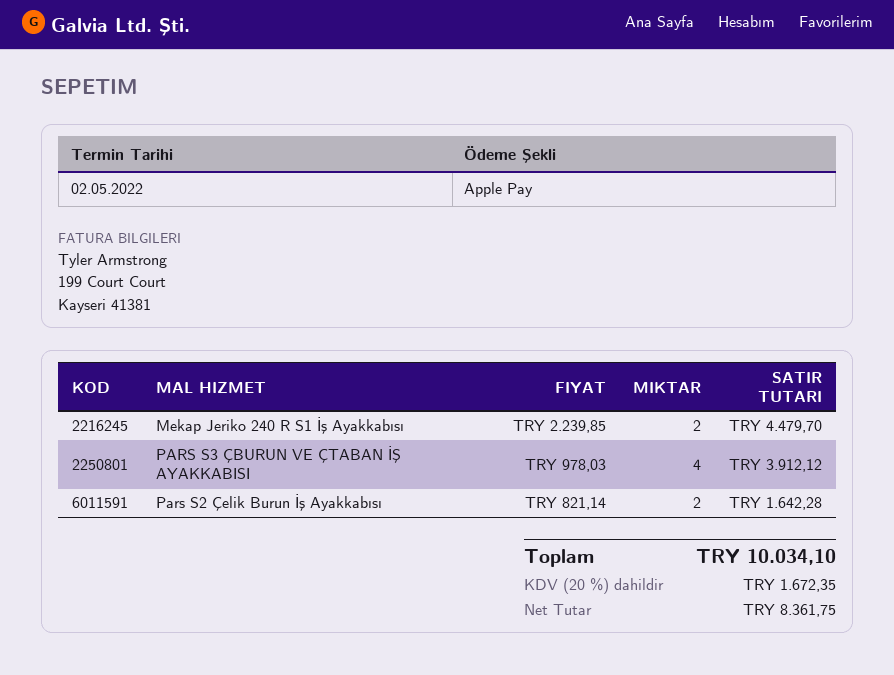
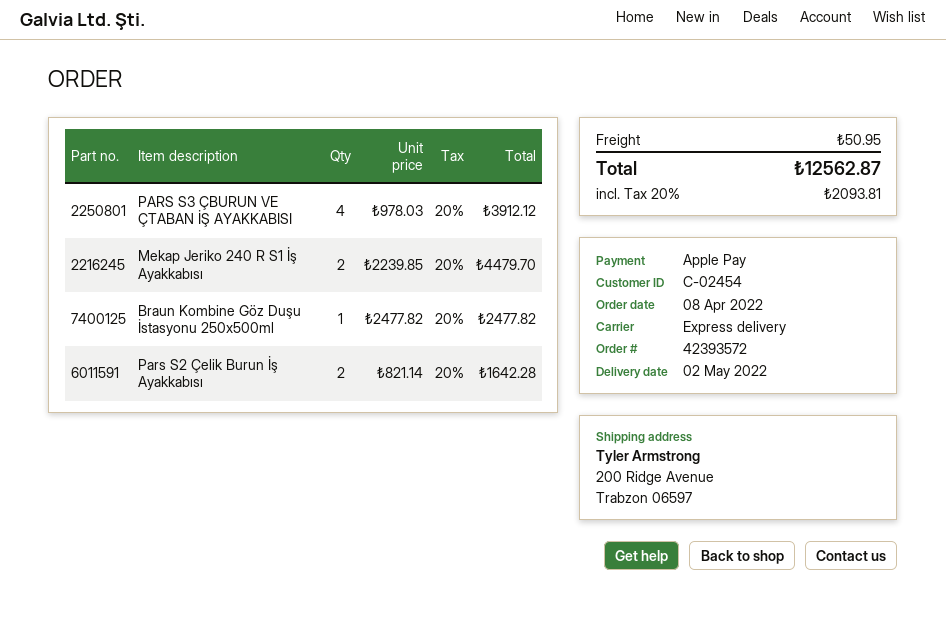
Braun Kombine Göz Duşu İstasyonu 250x500ml: none -> 1 x 2477.82 = 2477.82
shipping: none -> 50.95
tax: 20% = 1672.35 -> 20% = 2093.81
total: 10034.10 -> 12562.87

